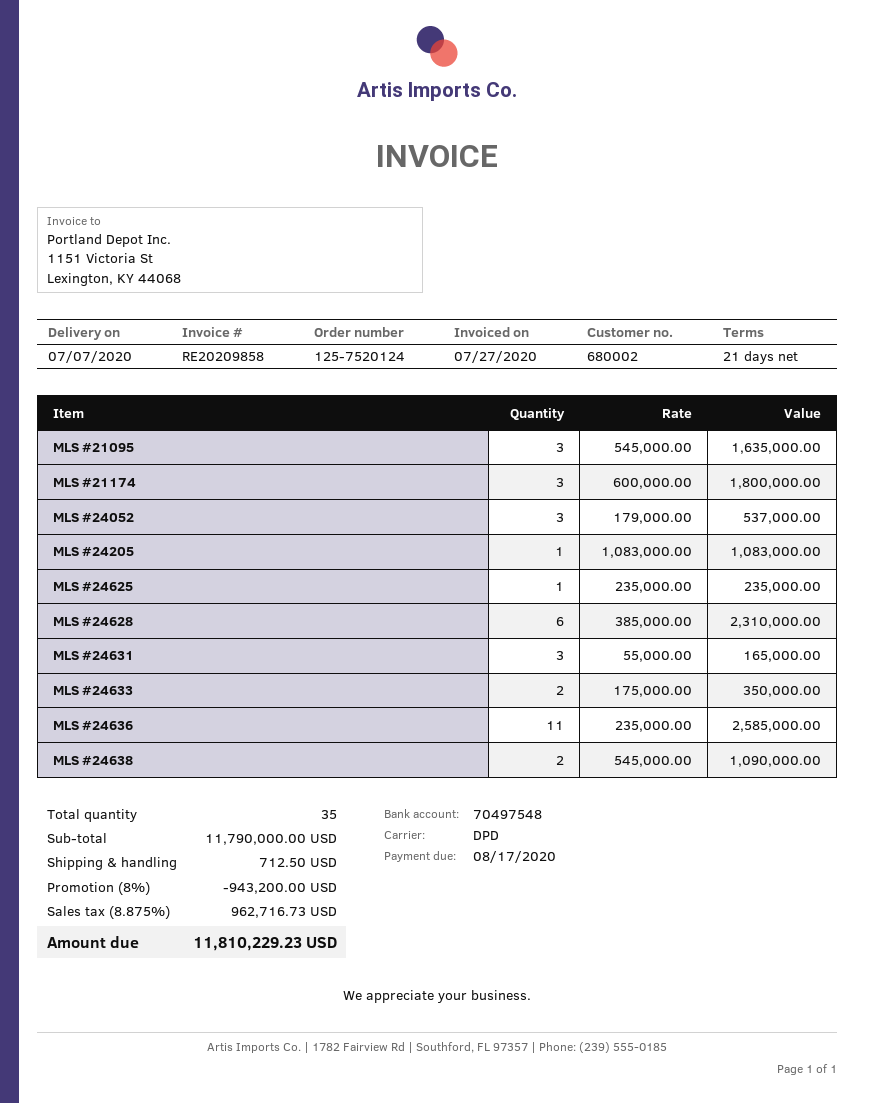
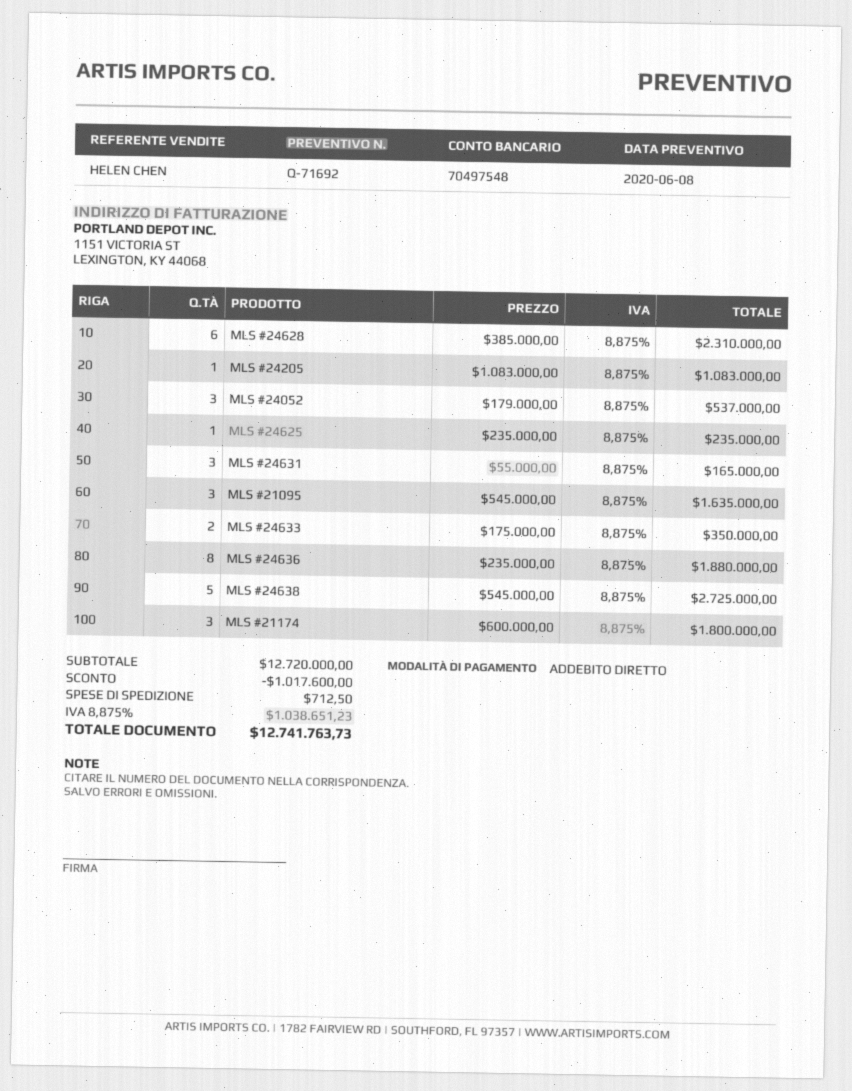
MLS #24636: 11 x 235000.00 = 2585000.00 -> 8 x 235000.00 = 1880000.00
MLS #24638: 2 x 545000.00 = 1090000.00 -> 5 x 545000.00 = 2725000.00
subtotal: 11790000.00 -> 12720000.00
discount: 943200.00 -> 1017600.00
tax: 8.875% = 962716.73 -> 8.875% = 1038651.23
total: 11810229.23 -> 12741763.73

